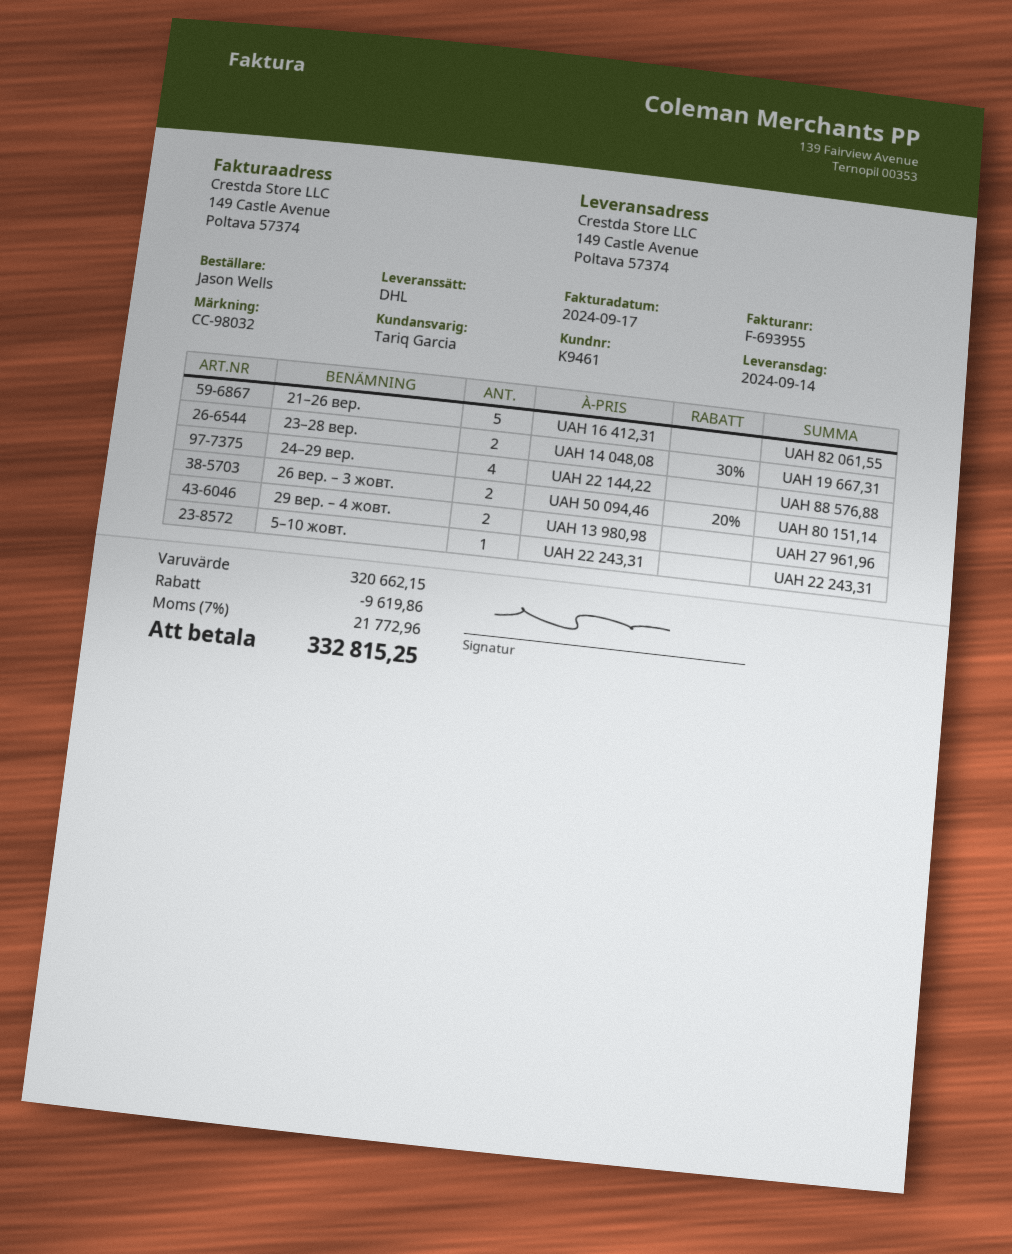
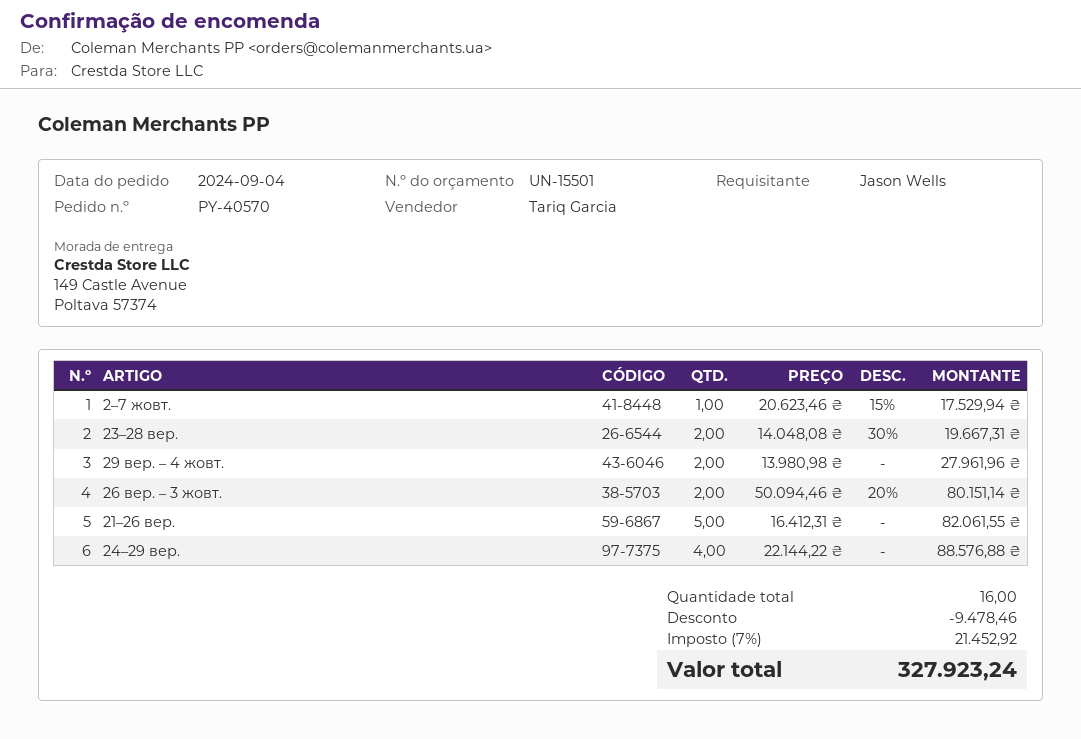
5–10 жовт.: 1 x 22243.31 = 22243.31 -> none
2–7 жовт.: none -> 1 x 20623.46 - 15% = 17529.94
discount: 9619.86 -> 9478.46
tax: 7% = 21772.96 -> 7% = 21452.92
total: 332815.25 -> 327923.24

